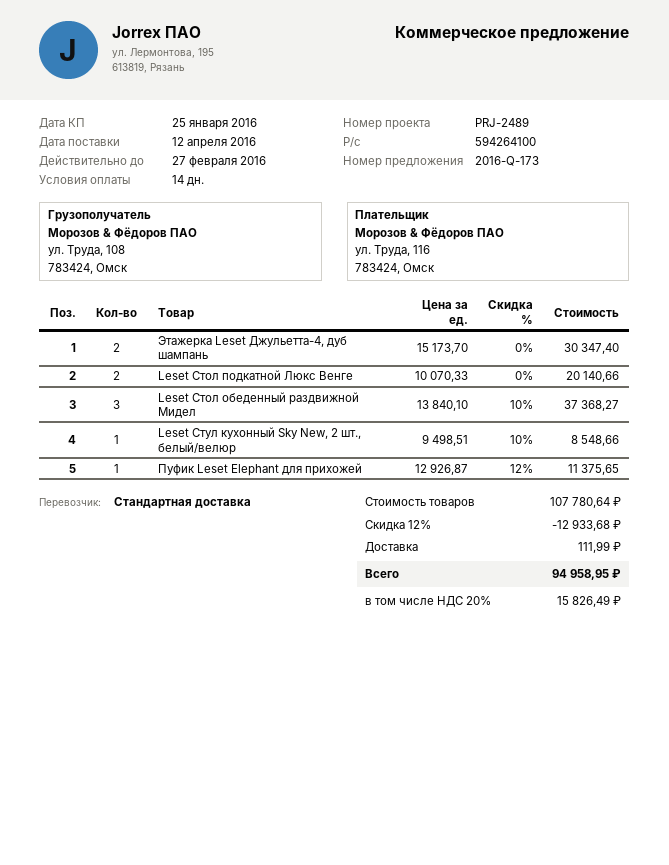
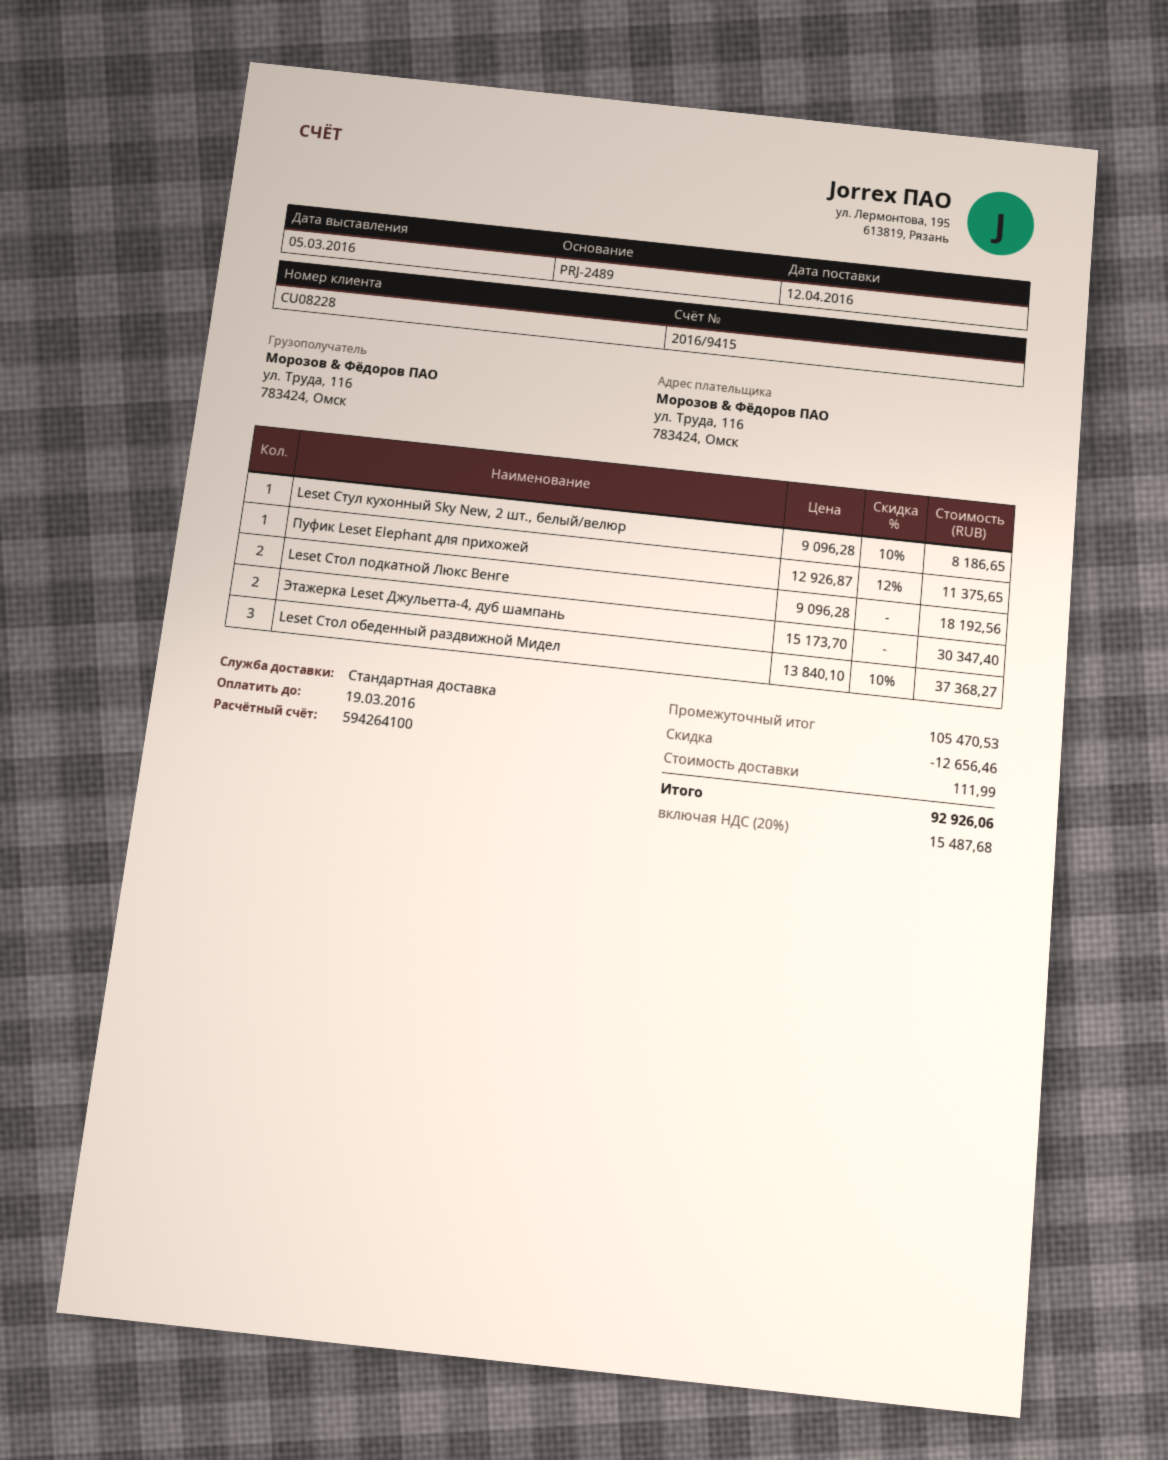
ship to: ул. Труда, 108, 783424, Омск -> ул. Труда, 116, 783424, Омск
Leset Стол подкатной Люкс Венге: 2 x 10070.33 = 20140.66 -> 2 x 9096.28 = 18192.56
Leset Стул кухонный Sky New, 2 шт., белый/велюр: 1 x 9498.51 - 10% = 8548.66 -> 1 x 9096.28 - 10% = 8186.65
subtotal: 107780.64 -> 105470.53
discount: 12933.68 -> 12656.46
tax: 20% = 15826.49 -> 20% = 15487.68
total: 94958.95 -> 92926.06

